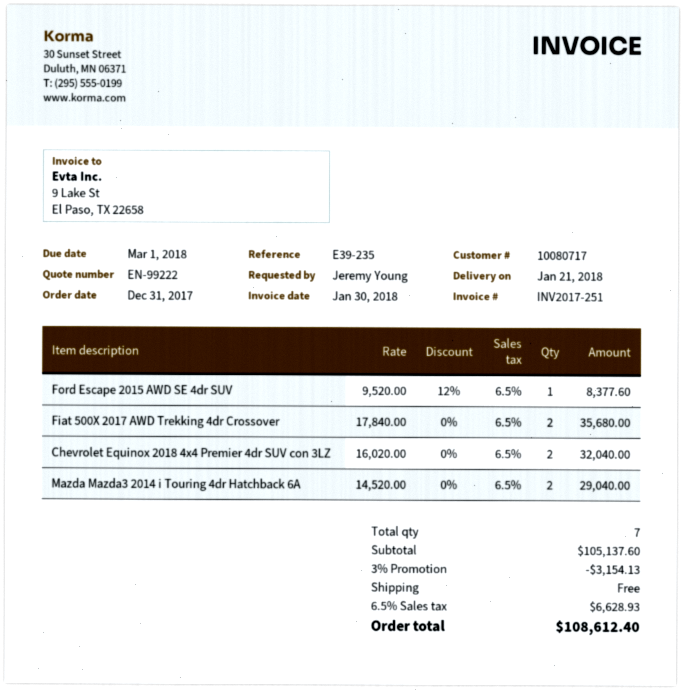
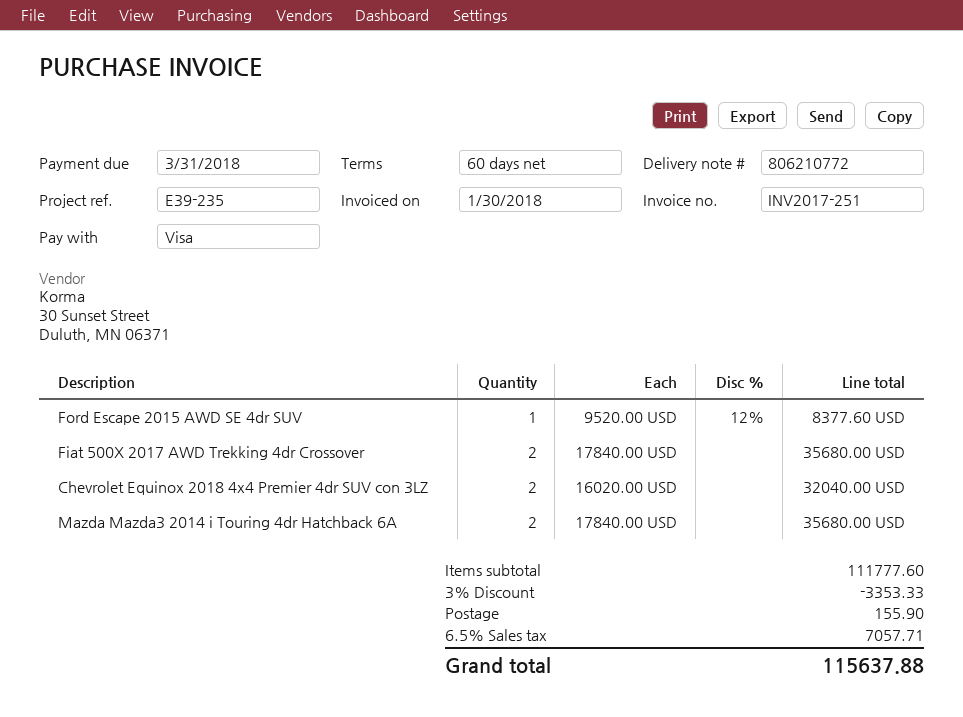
due date: 2018-03-01 -> 2018-03-31
Mazda Mazda3 2014 i Touring 4dr Hatchback 6A: 2 x 14520.00 = 29040.00 -> 2 x 17840.00 = 35680.00
subtotal: 105137.60 -> 111777.60
discount: 3% = 3154.13 -> 3% = 3353.33
shipping: 0.00 -> 155.90
tax: 6.5% = 6628.93 -> 6.5% = 7057.71
total: 108612.40 -> 115637.88

